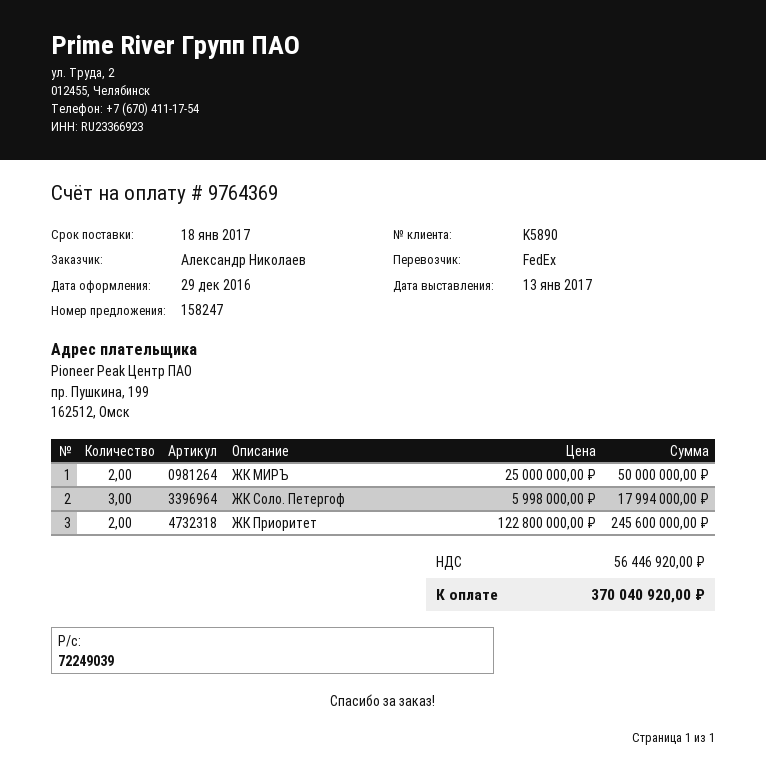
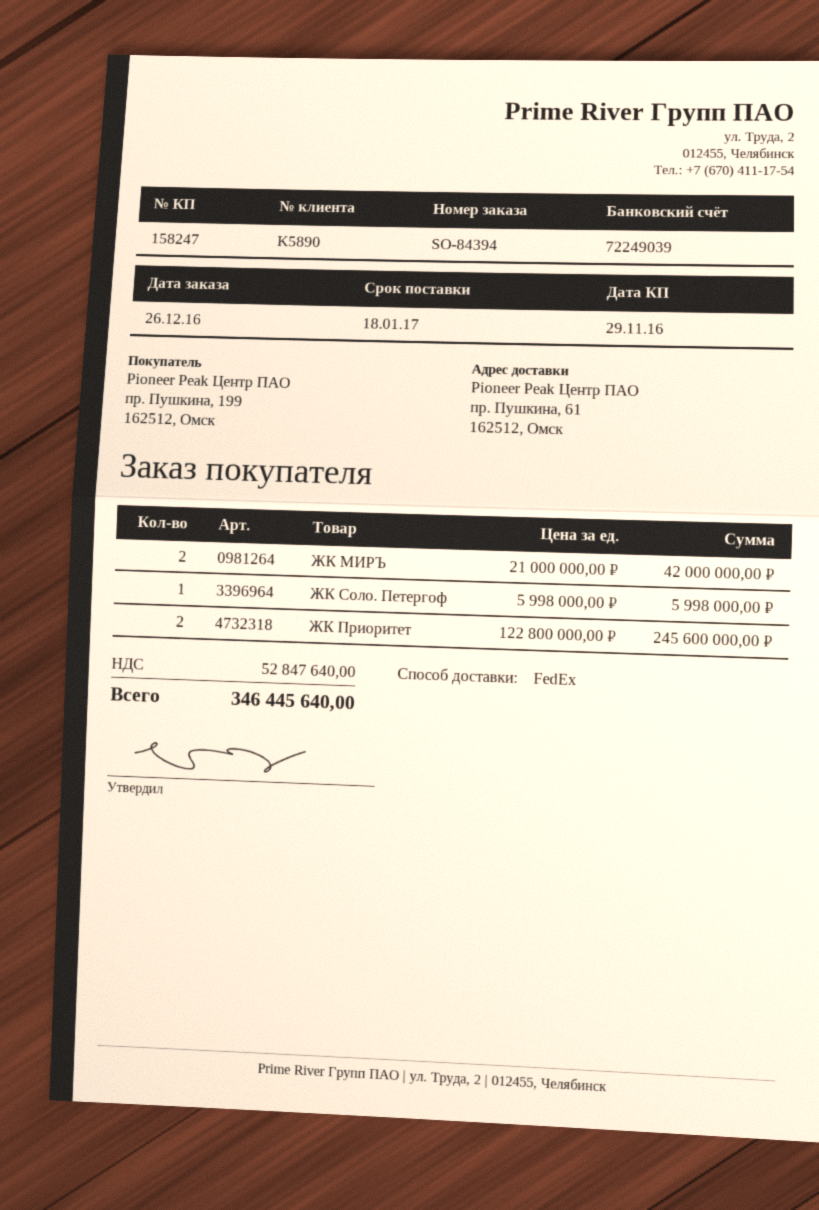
order date: 2016-12-29 -> 2016-12-26
ЖК МИРЪ: 2 x 25000000.00 = 50000000.00 -> 2 x 21000000.00 = 42000000.00
ЖК Соло. Петергоф: 3 x 5998000.00 = 17994000.00 -> 1 x 5998000.00 = 5998000.00
tax: 56446920.00 -> 52847640.00
total: 370040920.00 -> 346445640.00

